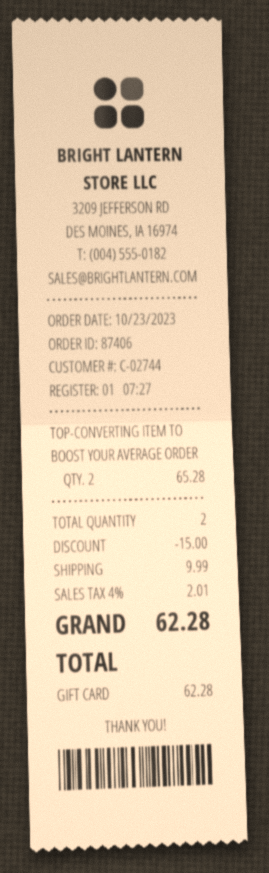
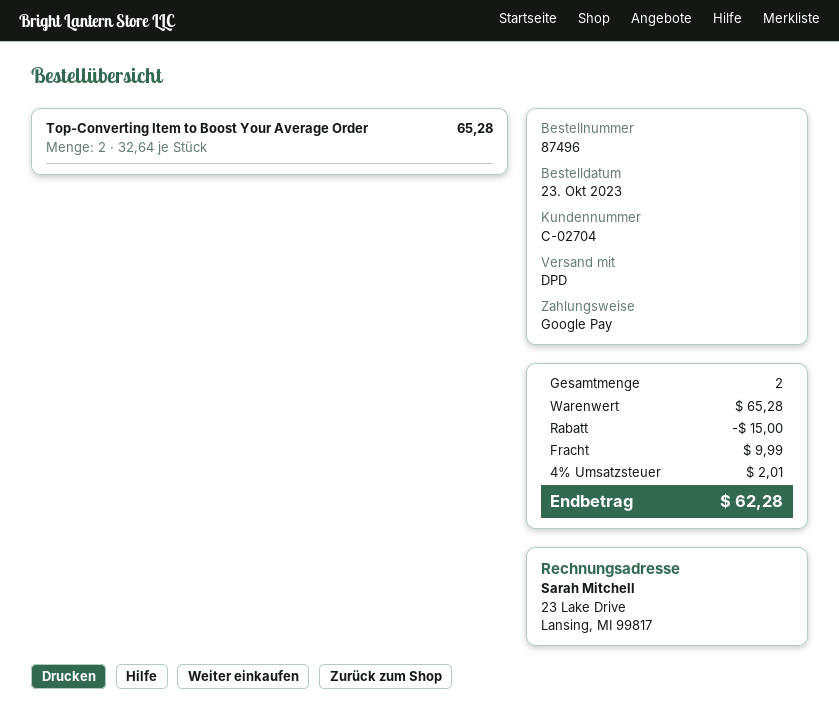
order number: 87406 -> 87496
customer number: C-02744 -> C-02704
payment method: gift card -> Google Pay

